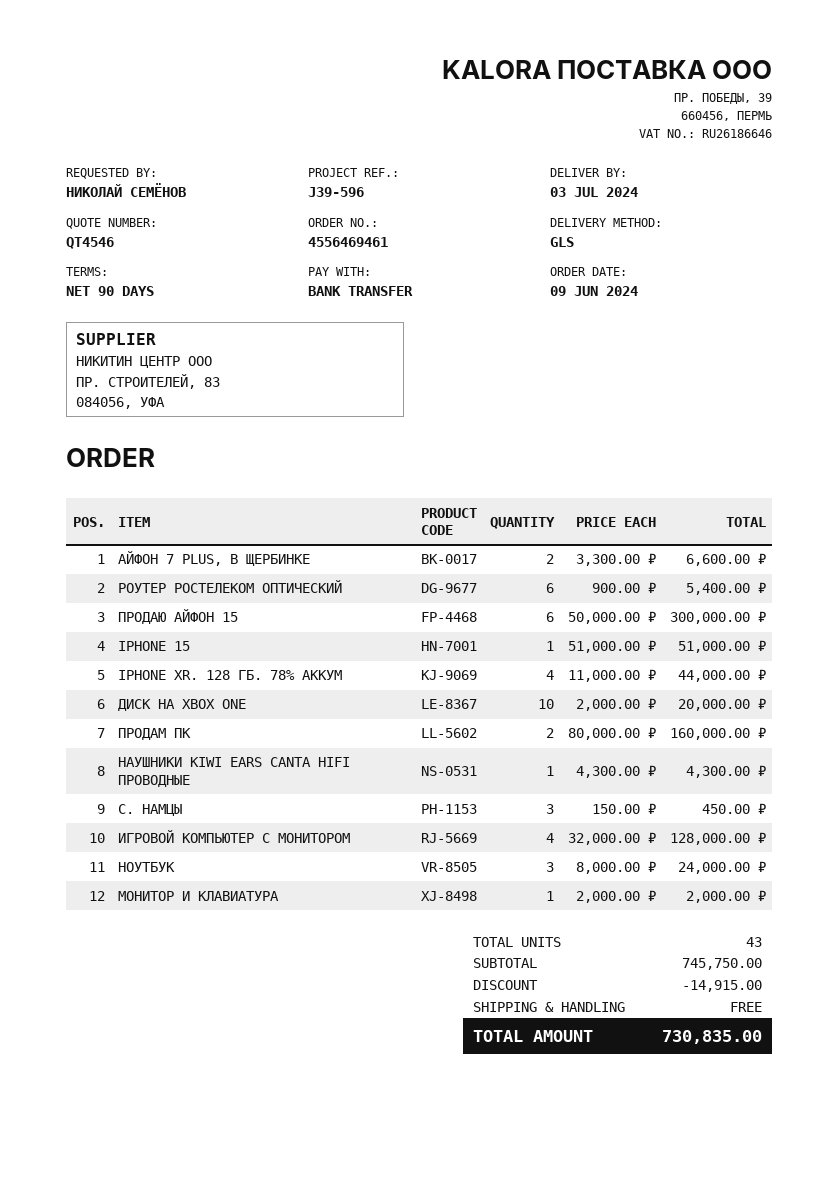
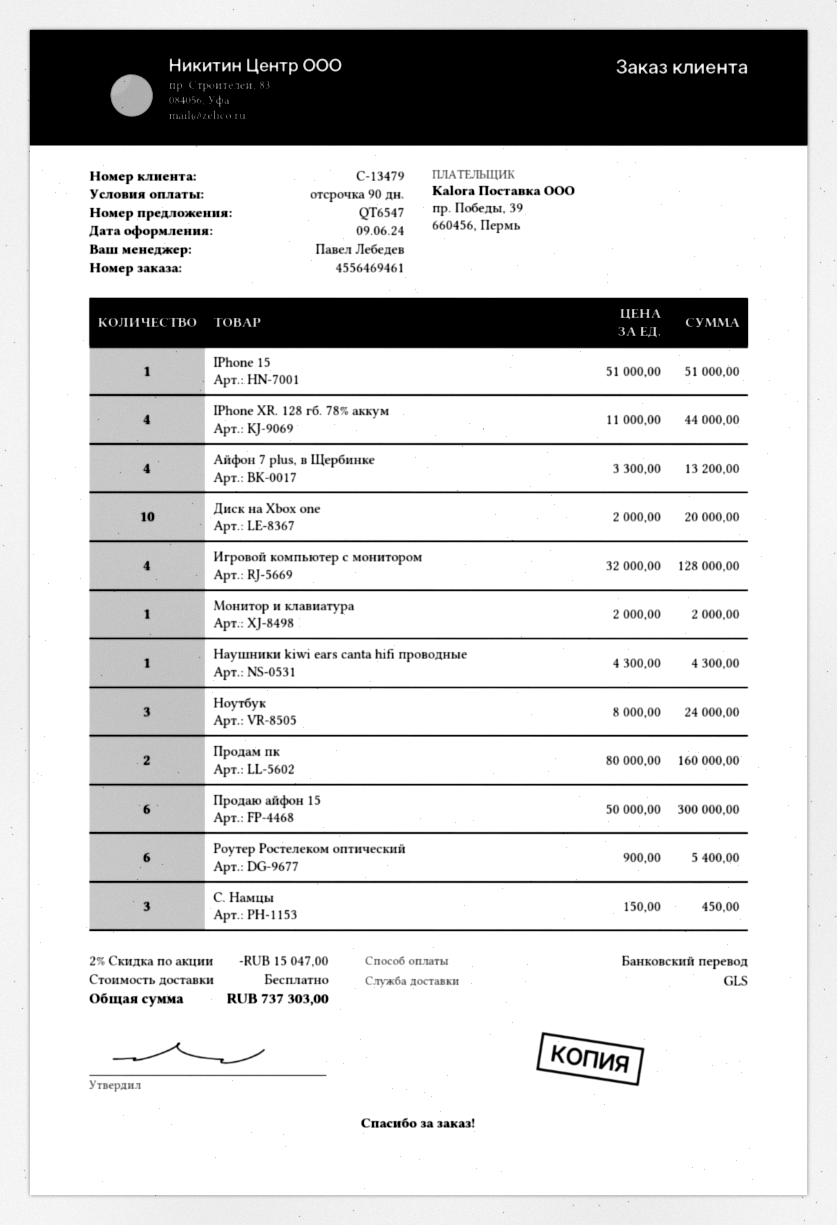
quote number: QT4546 -> QT6547
АЙФОН 7 PLUS, В ЩЕРБИНКЕ: 2 x 3300.00 = 6600.00 -> 4 x 3300.00 = 13200.00
discount: 14915.00 -> 15047.00
total: 730835.00 -> 737303.00

